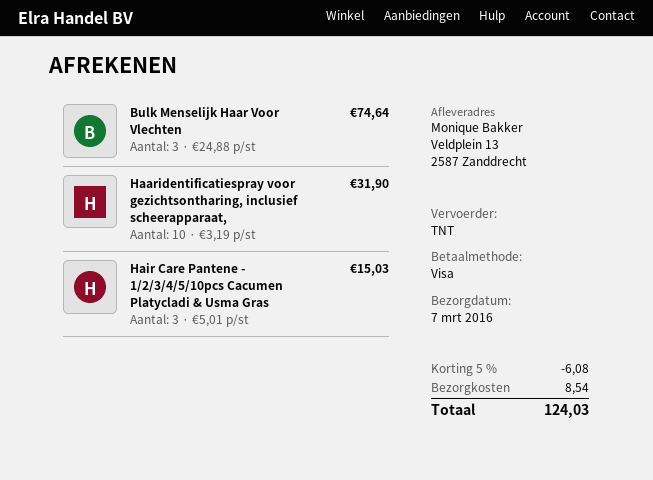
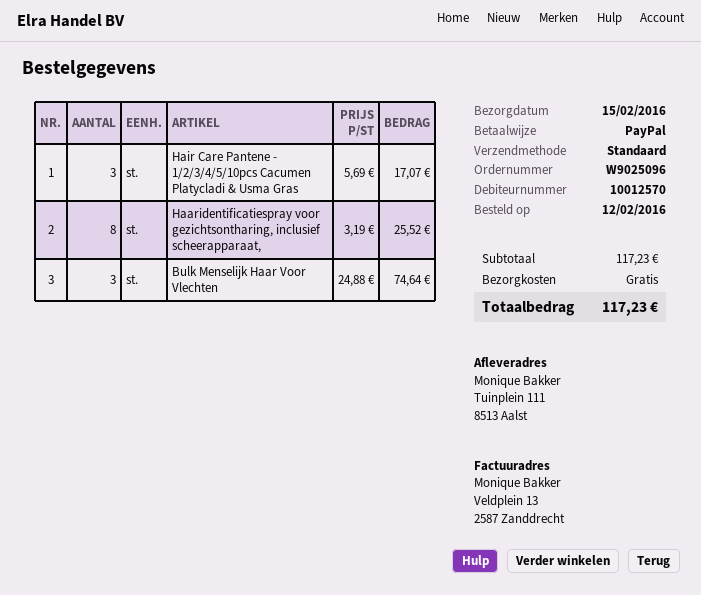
delivery date: 2016-03-07 -> 2016-02-15
payment method: Visa -> PayPal
shipping method: TNT -> standard
ship to: Veldplein 13, 2587 Zanddrecht -> Tuinplein 111, 8513 Aalst
Haaridentificatiespray voor gezichtsontharing, inclusief scheerapparaat,: 10 x 3.19 = 31.90 -> 8 x 3.19 = 25.52
Hair Care Pantene - 1/2/3/4/5/10pcs Cacumen Platycladi & Usma Gras: 3 x 5.01 = 15.03 -> 3 x 5.69 = 17.07
discount: 5% = 6.08 -> none
shipping: 8.54 -> 0.00
total: 124.03 -> 117.23

